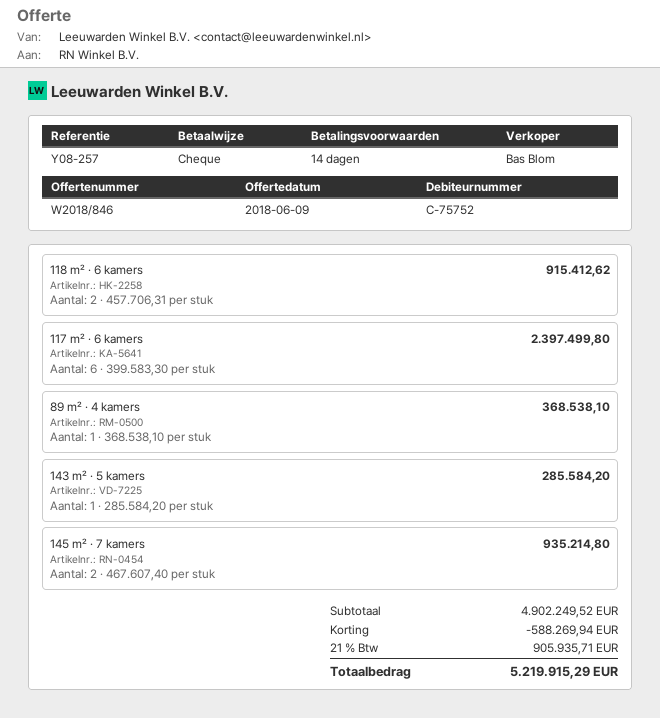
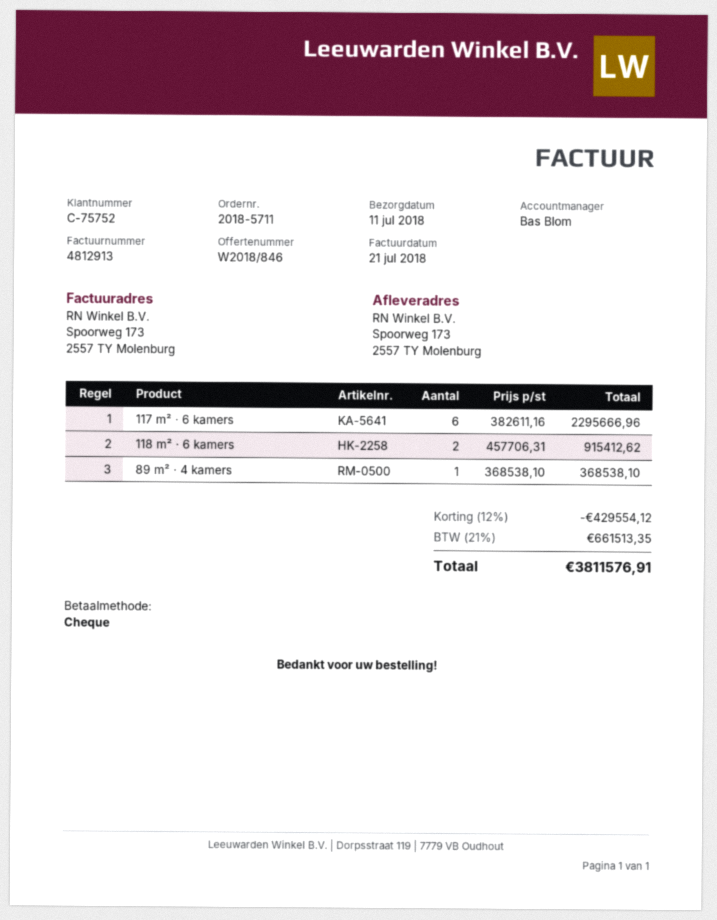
117 m² · 6 kamers: 6 x 399583.30 = 2397499.80 -> 6 x 382611.16 = 2295666.96
143 m² · 5 kamers: 1 x 285584.20 = 285584.20 -> none
145 m² · 7 kamers: 2 x 467607.40 = 935214.80 -> none
discount: 588269.94 -> 429554.12
tax: 21% = 905935.71 -> 21% = 661513.35
total: 5219915.29 -> 3811576.91

